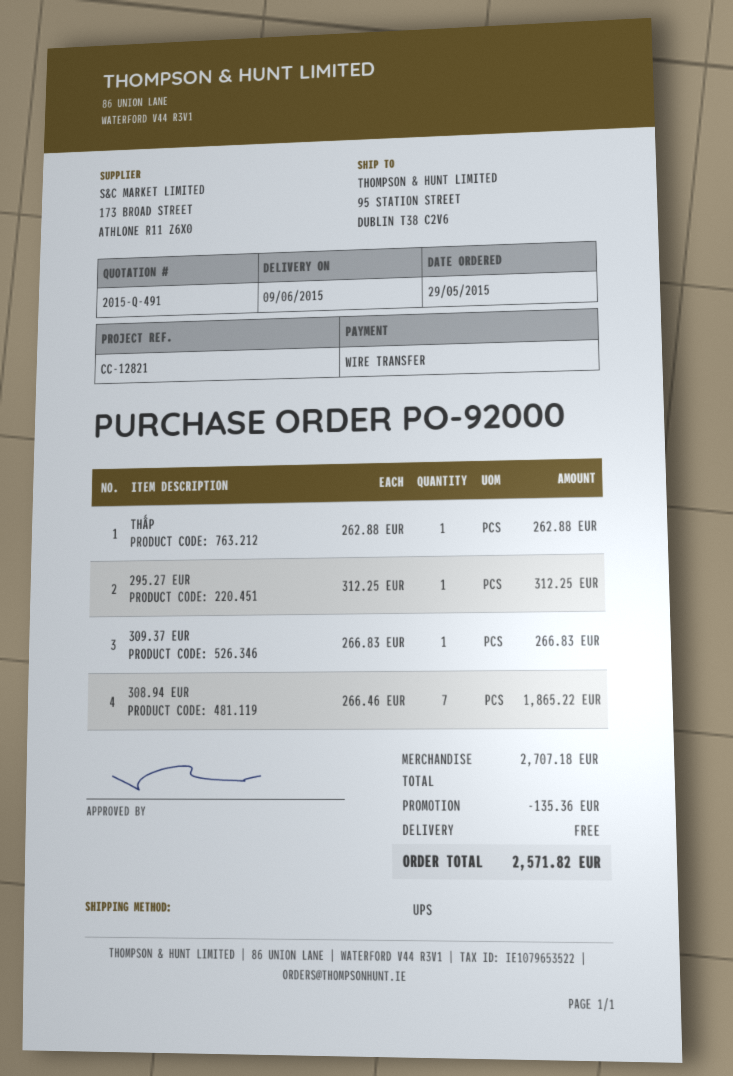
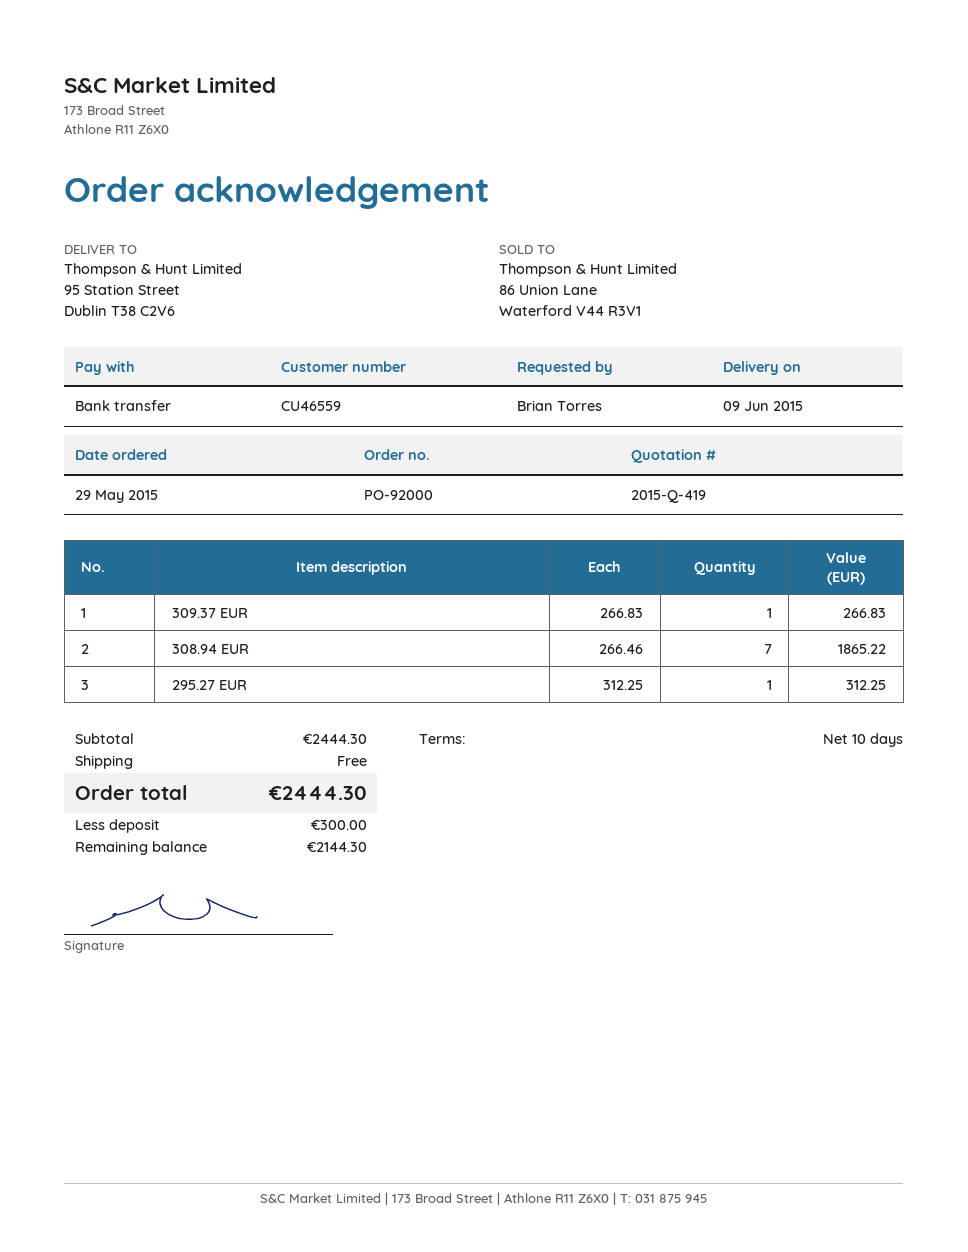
quote number: 2015-Q-491 -> 2015-Q-419
THẤP: 1 x 262.88 = 262.88 -> none
subtotal: 2707.18 -> 2444.30
discount: 135.36 -> none
total: 2571.82 -> 2444.30

